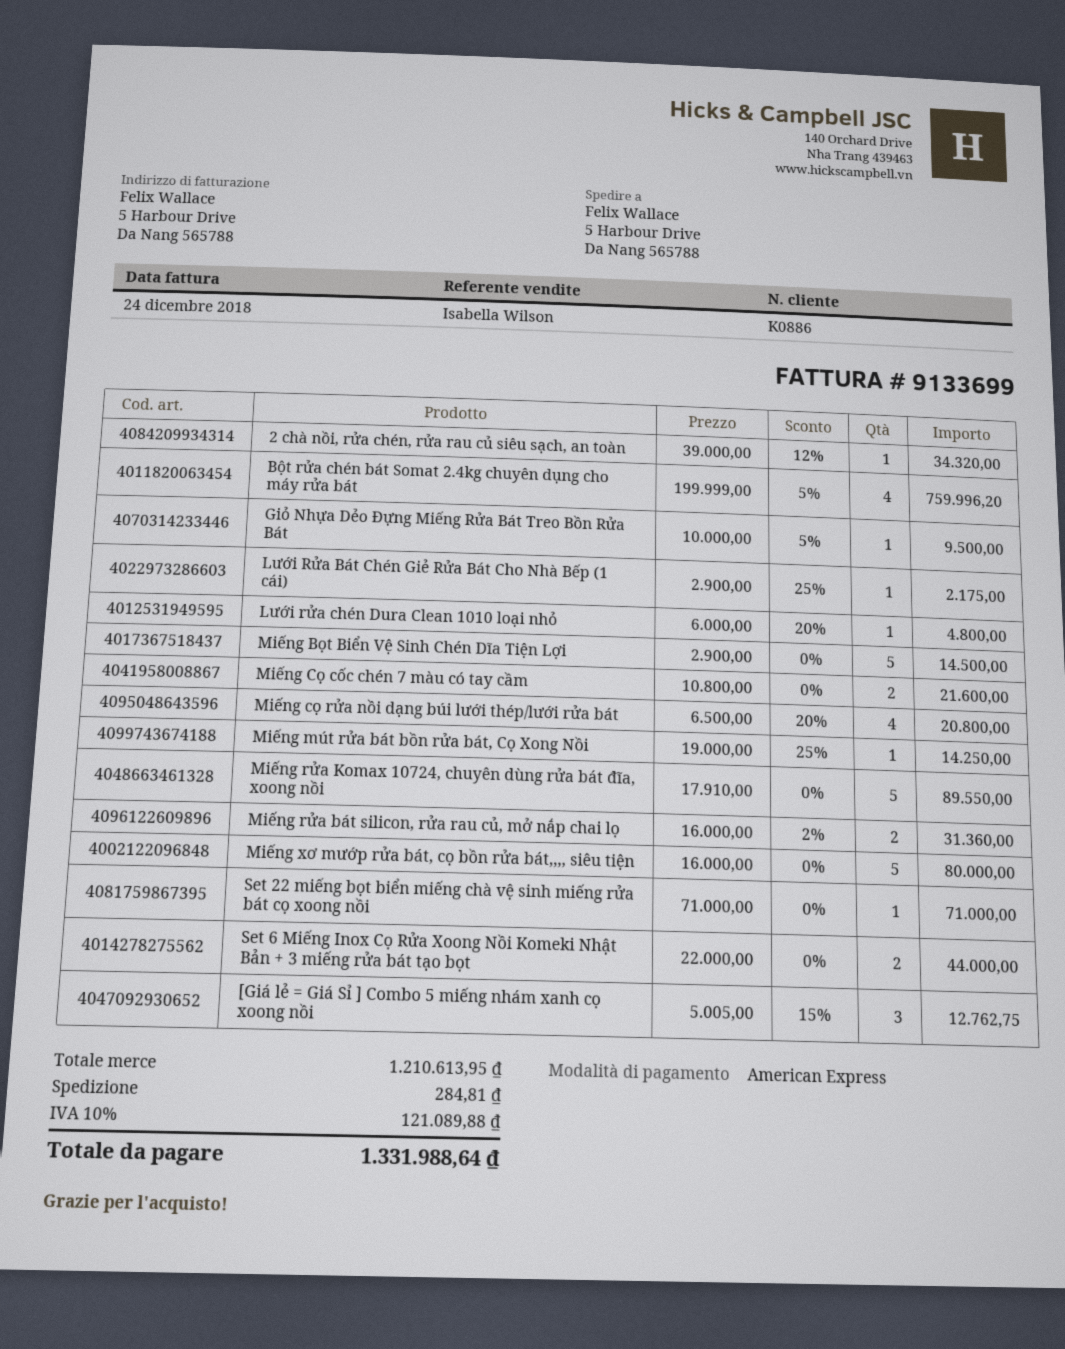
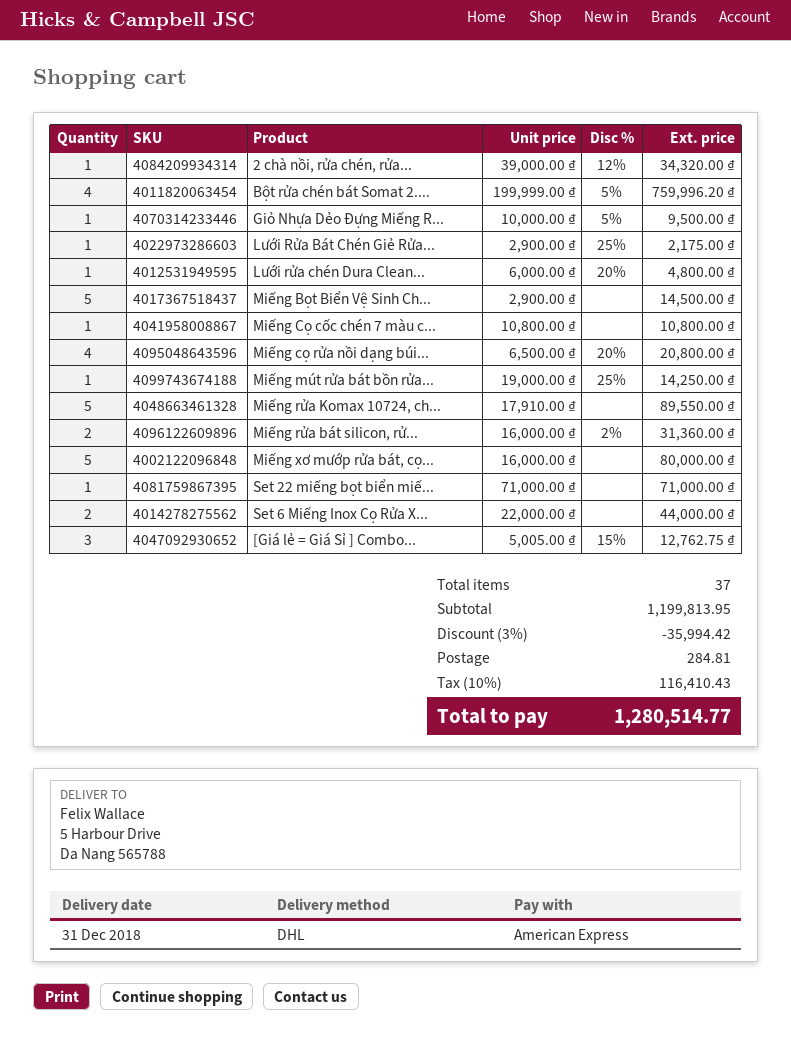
Miếng Cọ cốc chén 7 màu có tay cầm: 2 x 10800.00 = 21600.00 -> 1 x 10800.00 = 10800.00
subtotal: 1210613.95 -> 1199813.95
discount: none -> 3% = 35994.42
tax: 10% = 121089.88 -> 10% = 116410.43
total: 1331988.64 -> 1280514.77

